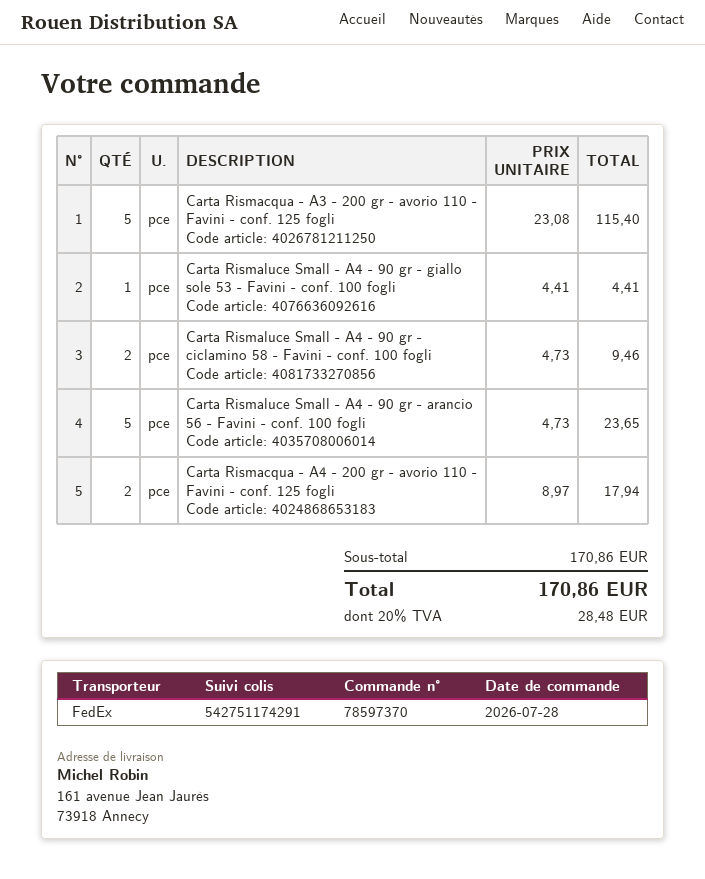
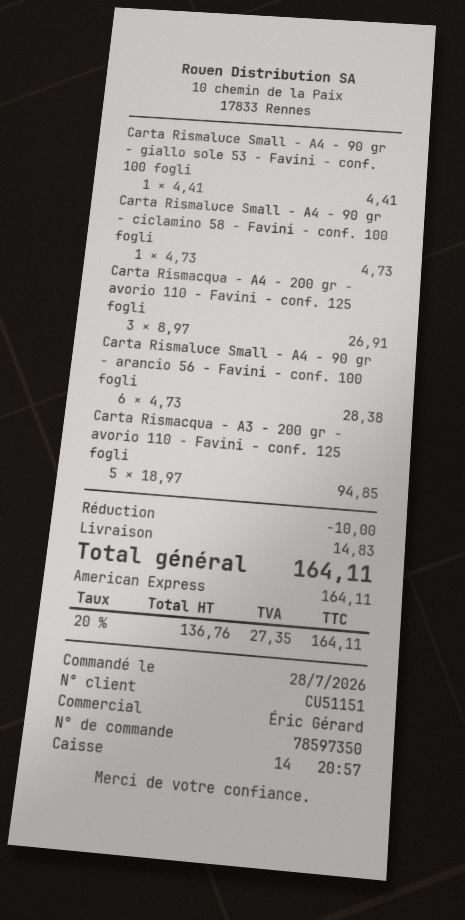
order number: 78597370 -> 78597350
Carta Rismacqua - A3 - 200 gr - avorio 110 - Favini - conf. 125 fogli: 5 x 23.08 = 115.40 -> 5 x 18.97 = 94.85
Carta Rismaluce Small - A4 - 90 gr - ciclamino 58 - Favini - conf. 100 fogli: 2 x 4.73 = 9.46 -> 1 x 4.73 = 4.73
Carta Rismaluce Small - A4 - 90 gr - arancio 56 - Favini - conf. 100 fogli: 5 x 4.73 = 23.65 -> 6 x 4.73 = 28.38
Carta Rismacqua - A4 - 200 gr - avorio 110 - Favini - conf. 125 fogli: 2 x 8.97 = 17.94 -> 3 x 8.97 = 26.91
discount: none -> 10.00
shipping: none -> 14.83
tax: 20% = 28.48 -> 20% = 27.35
total: 170.86 -> 164.11

